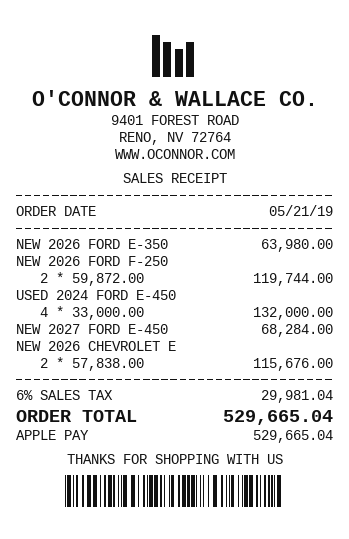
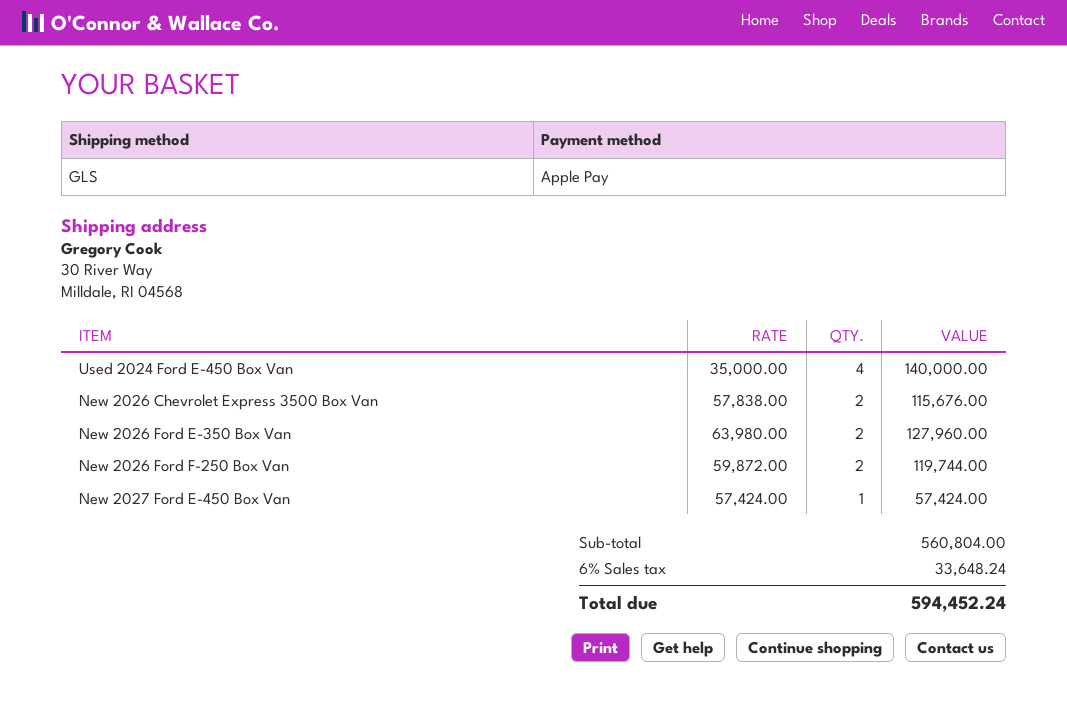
NEW 2026 FORD E-350: 1 x 63980.00 = 63980.00 -> 2 x 63980.00 = 127960.00
USED 2024 FORD E-450: 4 x 33000.00 = 132000.00 -> 4 x 35000.00 = 140000.00
NEW 2027 FORD E-450: 1 x 68284.00 = 68284.00 -> 1 x 57424.00 = 57424.00
tax: 6% = 29981.04 -> 6% = 33648.24
total: 529665.04 -> 594452.24

